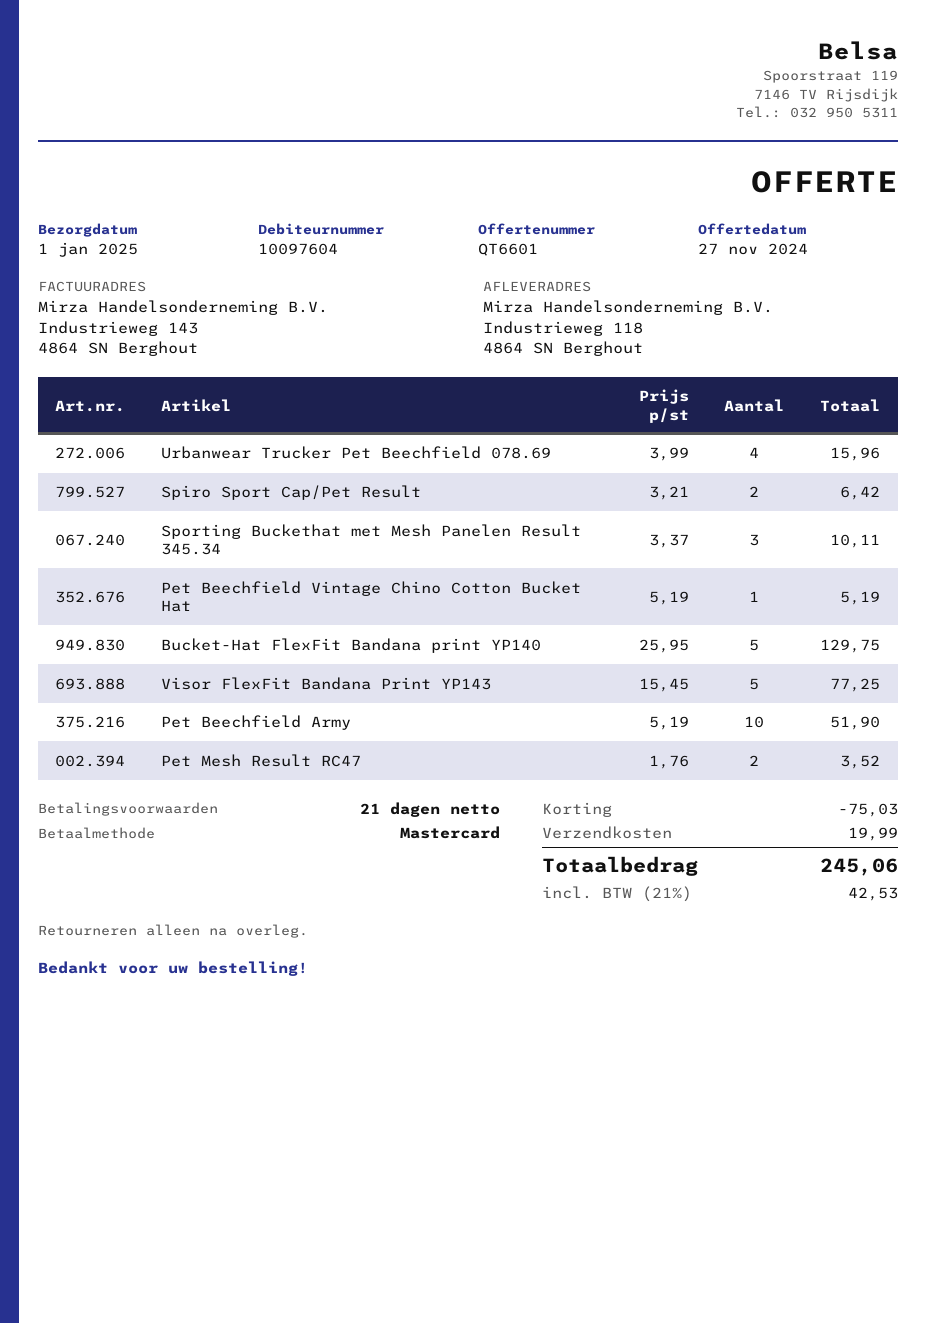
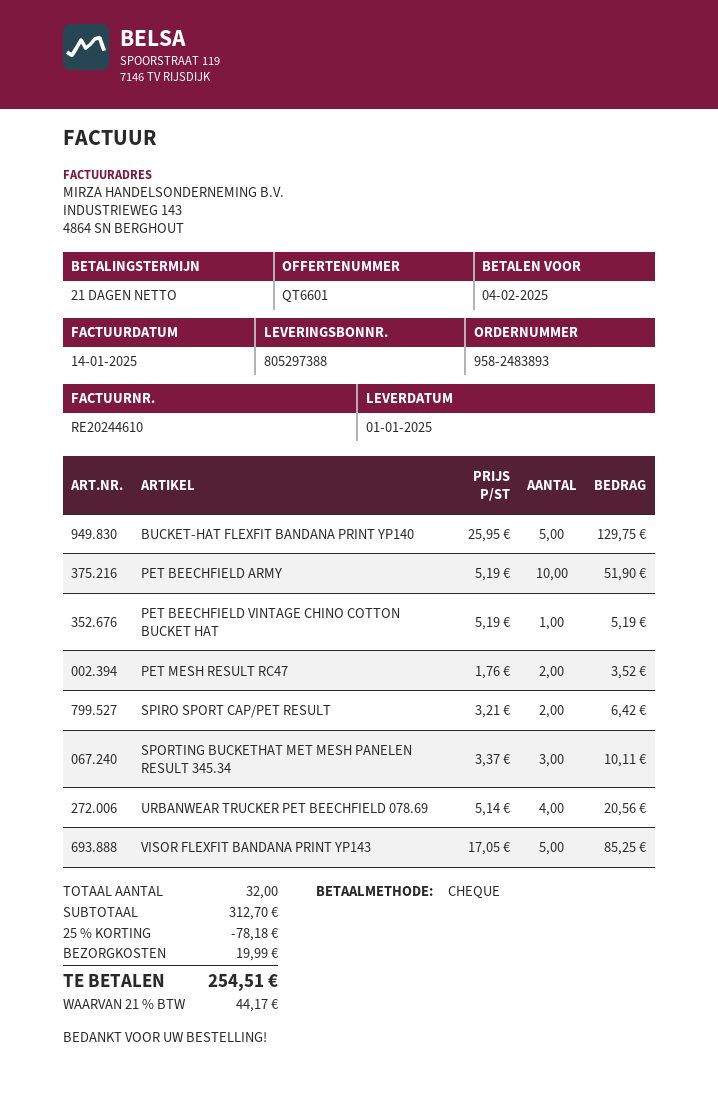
payment method: Mastercard -> cheque
Urbanwear Trucker Pet Beechfield 078.69: 4 x 3.99 = 15.96 -> 4 x 5.14 = 20.56
Visor FlexFit Bandana Print YP143: 5 x 15.45 = 77.25 -> 5 x 17.05 = 85.25
discount: 75.03 -> 78.18
tax: 21% = 42.53 -> 21% = 44.17
total: 245.06 -> 254.51

